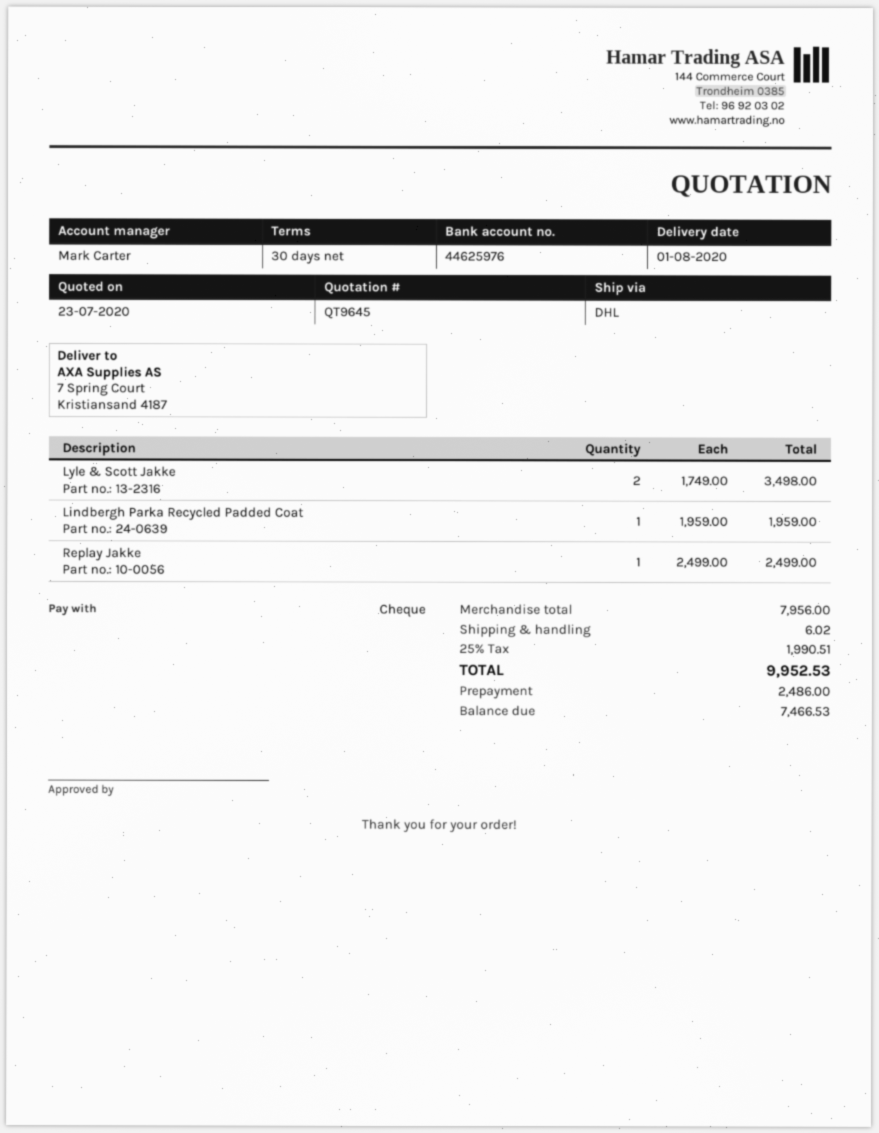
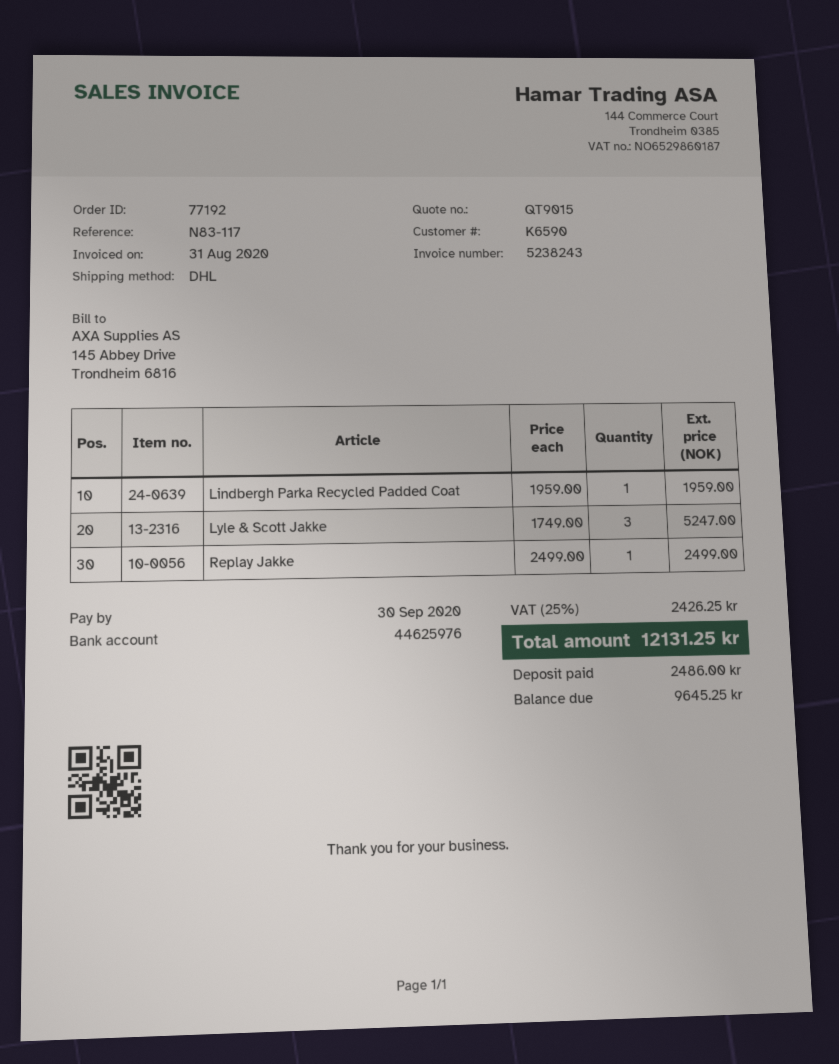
quote number: QT9645 -> QT9015
Lyle & Scott Jakke: 2 x 1749.00 = 3498.00 -> 3 x 1749.00 = 5247.00
shipping: 6.02 -> none
tax: 25% = 1990.51 -> 25% = 2426.25
total: 9952.53 -> 12131.25
balance: 7466.53 -> 9645.25

